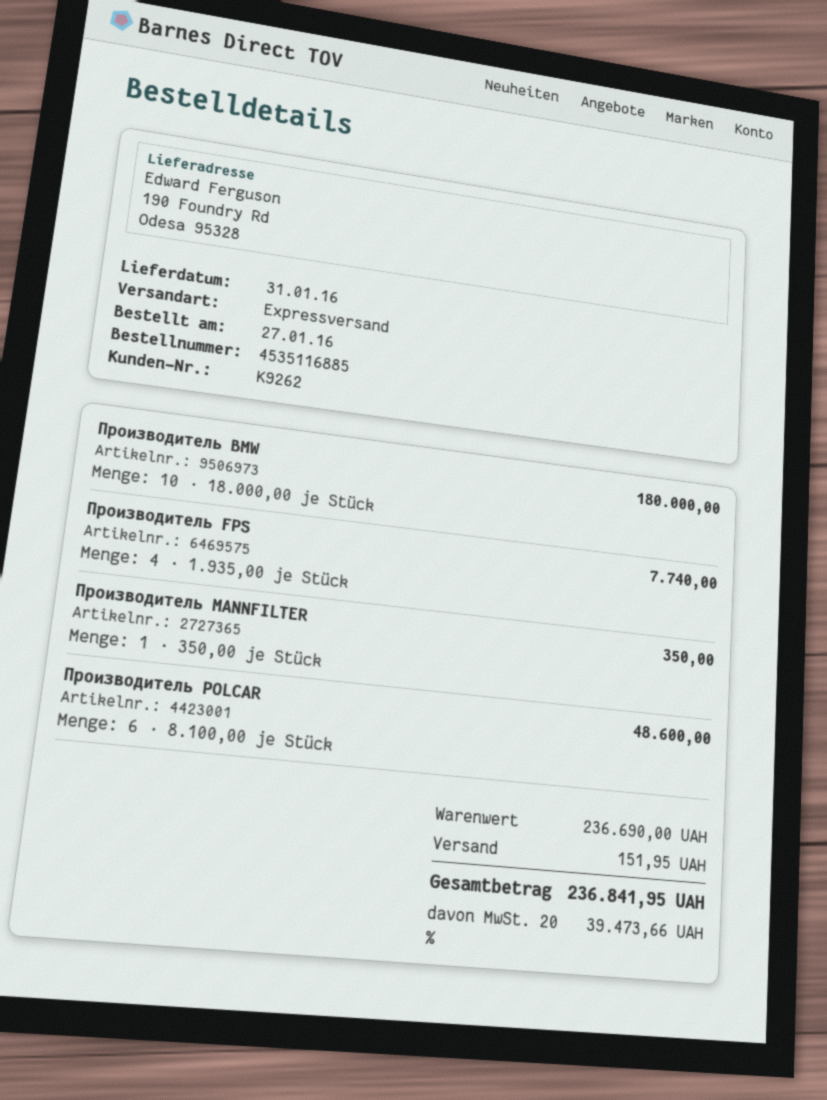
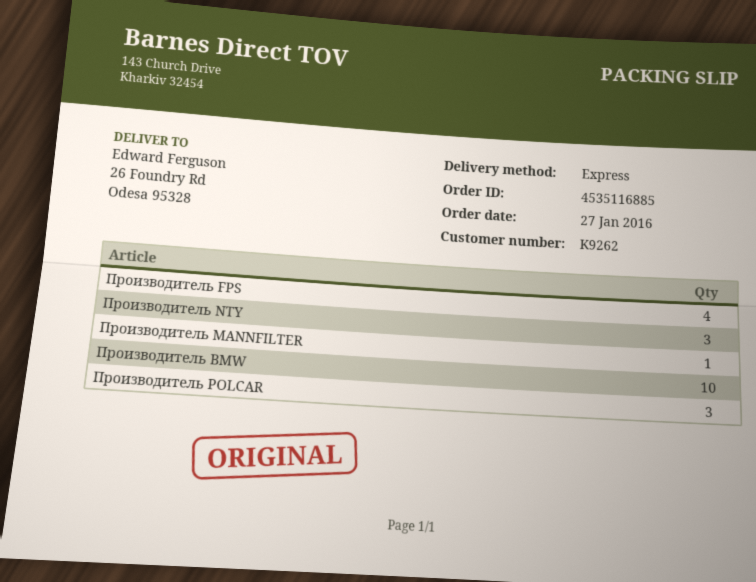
ship to: 190 Foundry Rd, Odesa 95328 -> 26 Foundry Rd, Odesa 95328
Производитель POLCAR: 6 -> 3
Производитель NTY: none -> 3

